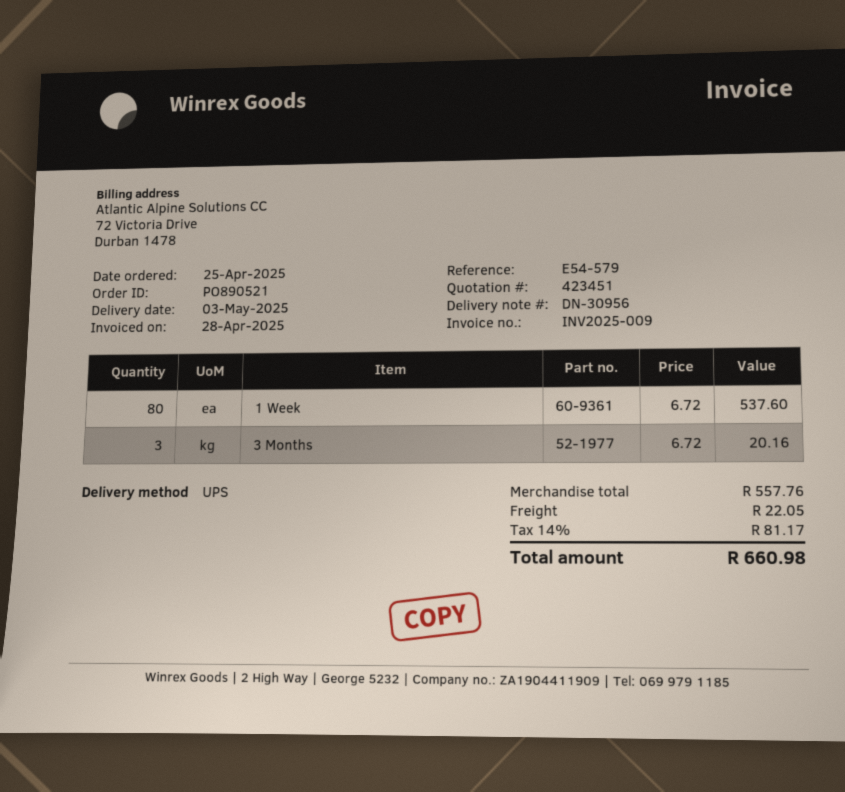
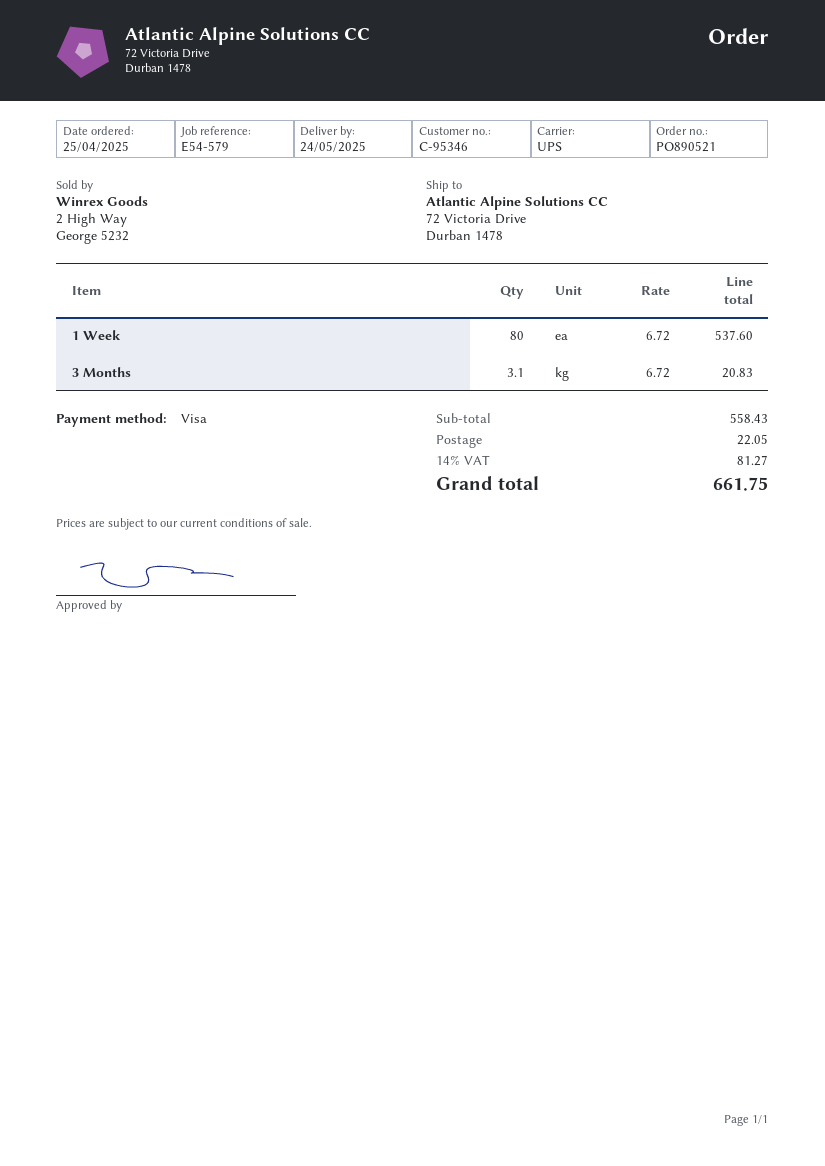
delivery date: 2025-05-03 -> 2025-05-24
3 Months: 3 x 6.72 = 20.16 -> 3.1 x 6.72 = 20.83
subtotal: 557.76 -> 558.43
tax: 14% = 81.17 -> 14% = 81.27
total: 660.98 -> 661.75

